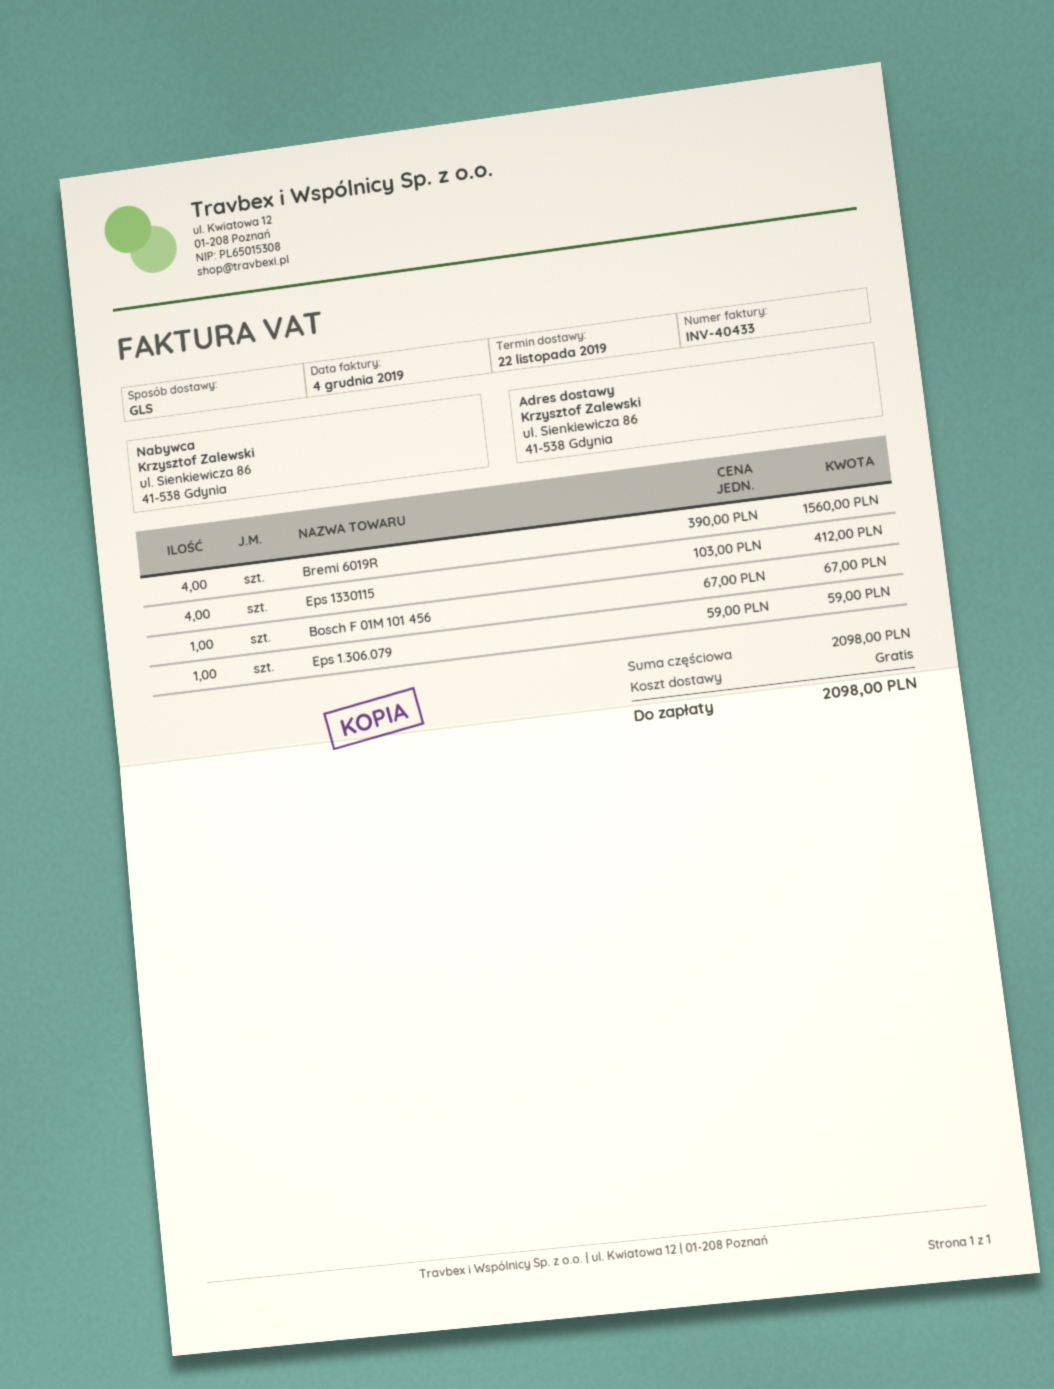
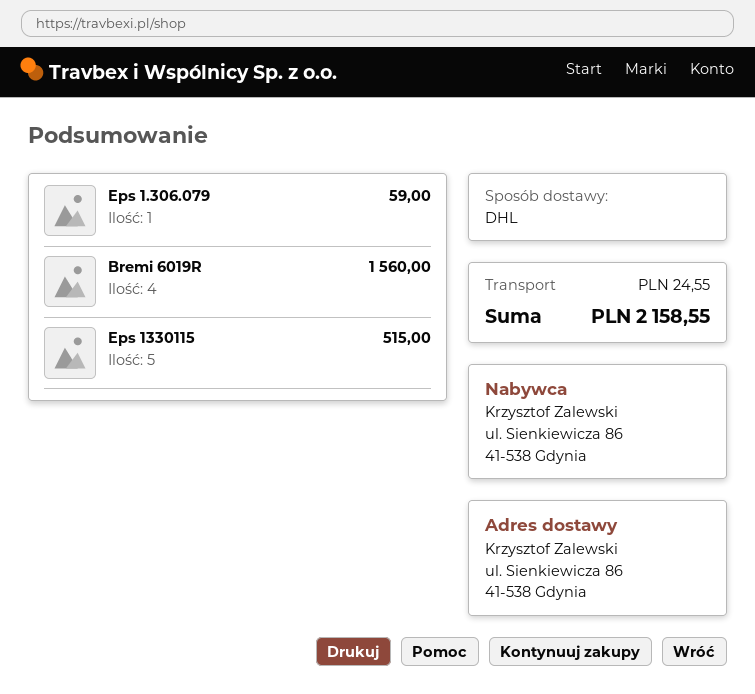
shipping method: GLS -> DHL
Eps 1330115: 4 for 412.00 -> 5 for 515.00
Bosch F 01M 101 456: 1 for 67.00 -> none
shipping: 0.00 -> 24.55
total: 2098.00 -> 2158.55

